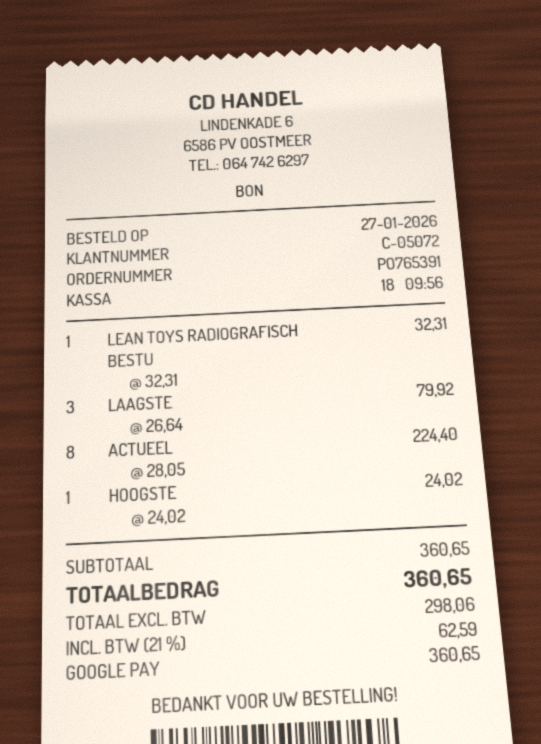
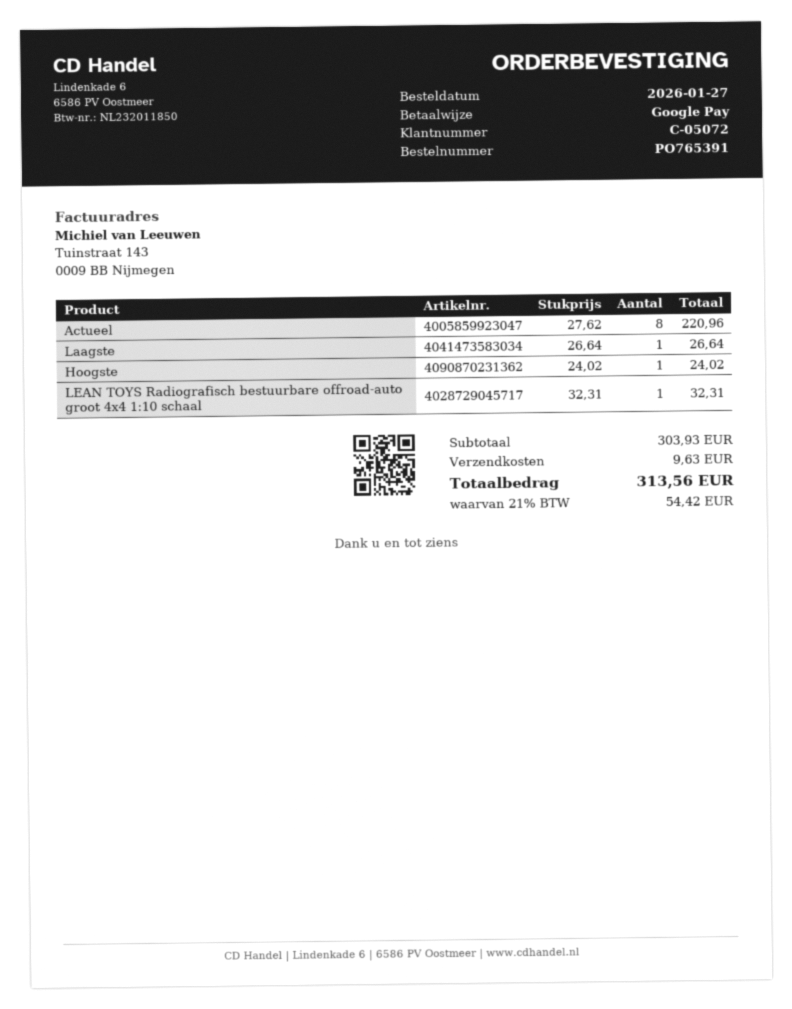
LAAGSTE: 3 x 26.64 = 79.92 -> 1 x 26.64 = 26.64
ACTUEEL: 8 x 28.05 = 224.40 -> 8 x 27.62 = 220.96
subtotal: 360.65 -> 303.93
shipping: none -> 9.63
tax: 21% = 62.59 -> 21% = 54.42
total: 360.65 -> 313.56

